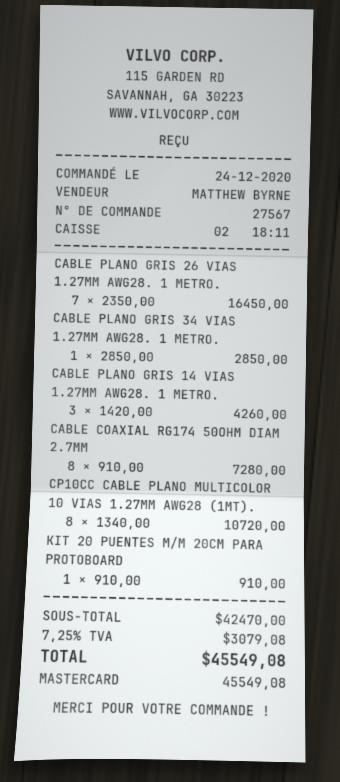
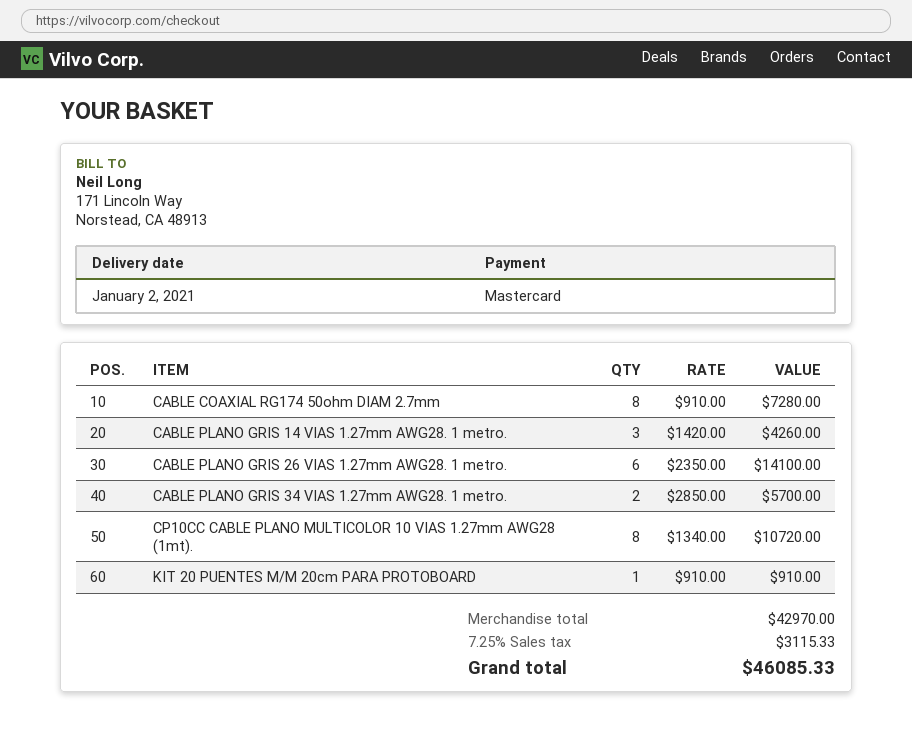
CABLE PLANO GRIS 26 VIAS 1.27MM AWG28. 1 METRO.: 7 x 2350.00 = 16450.00 -> 6 x 2350.00 = 14100.00
CABLE PLANO GRIS 34 VIAS 1.27MM AWG28. 1 METRO.: 1 x 2850.00 = 2850.00 -> 2 x 2850.00 = 5700.00
subtotal: 42470.00 -> 42970.00
tax: 7.25% = 3079.08 -> 7.25% = 3115.33
total: 45549.08 -> 46085.33

